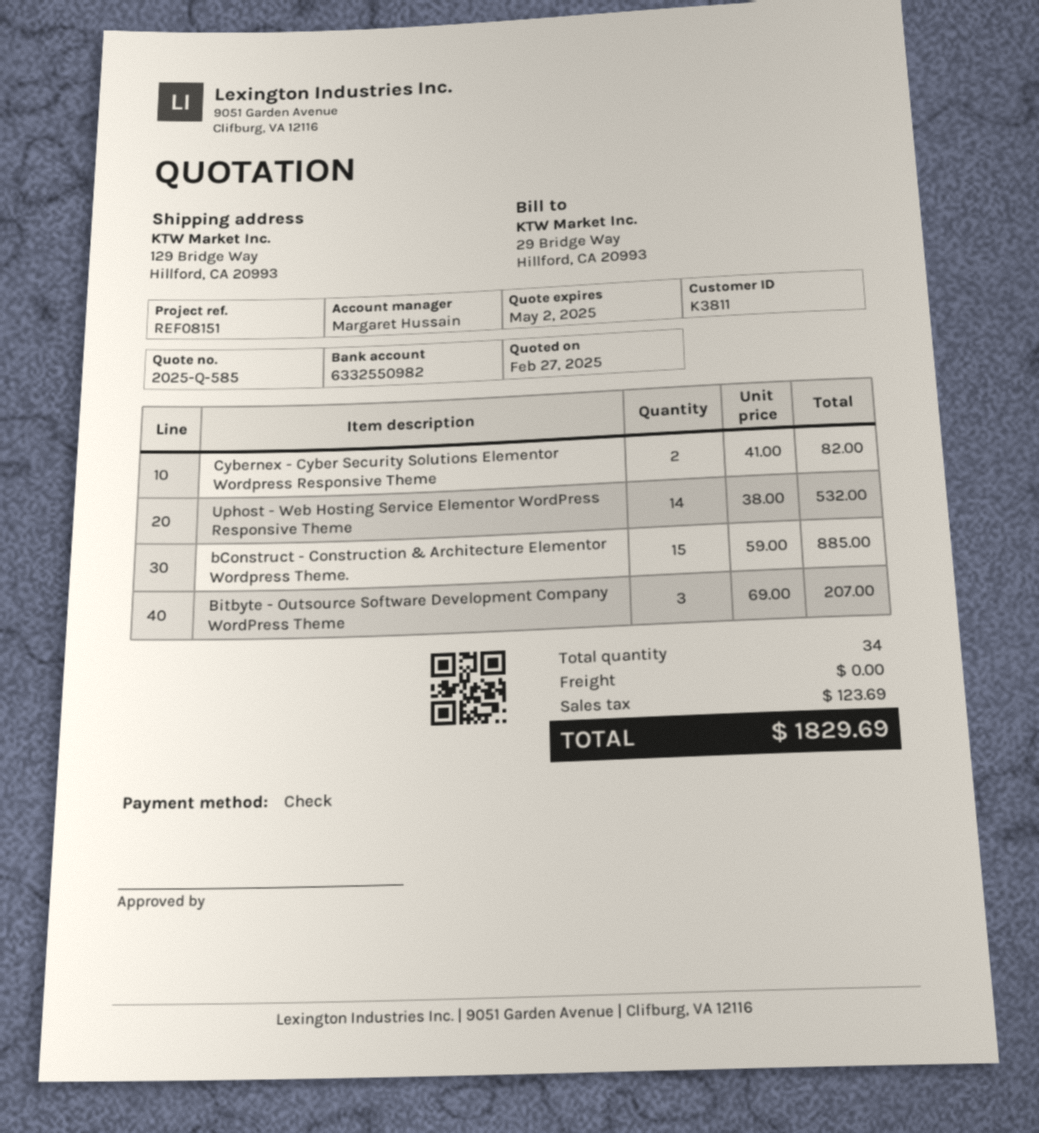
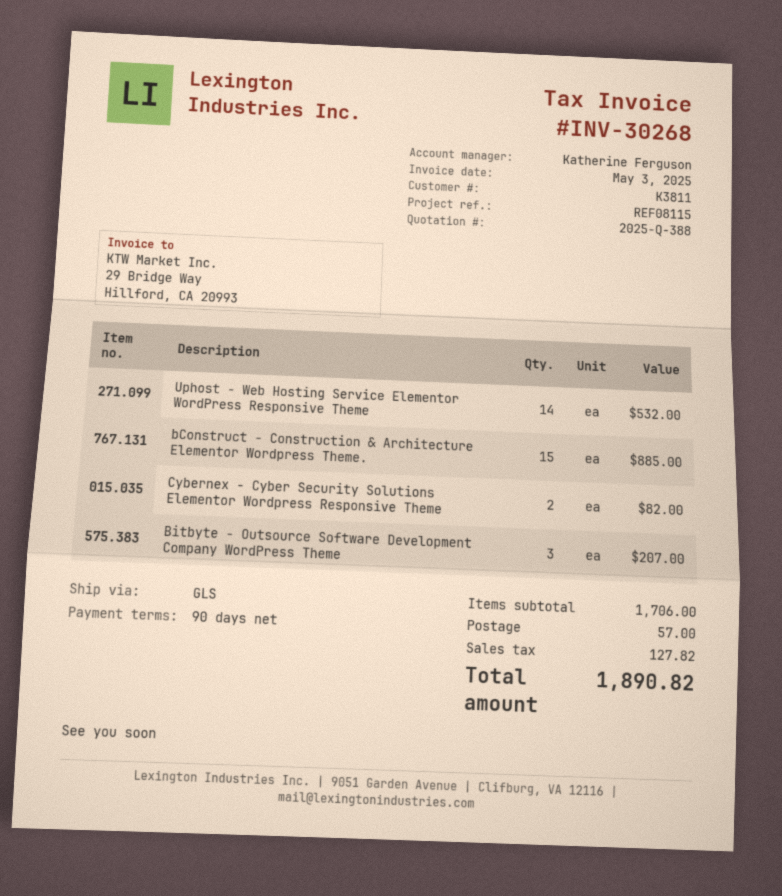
quote number: 2025-Q-585 -> 2025-Q-388
reference: REF08151 -> REF08115
sales rep: Margaret Hussain -> Katherine Ferguson
shipping: 0.00 -> 57.00
tax: 123.69 -> 127.82
total: 1829.69 -> 1890.82

